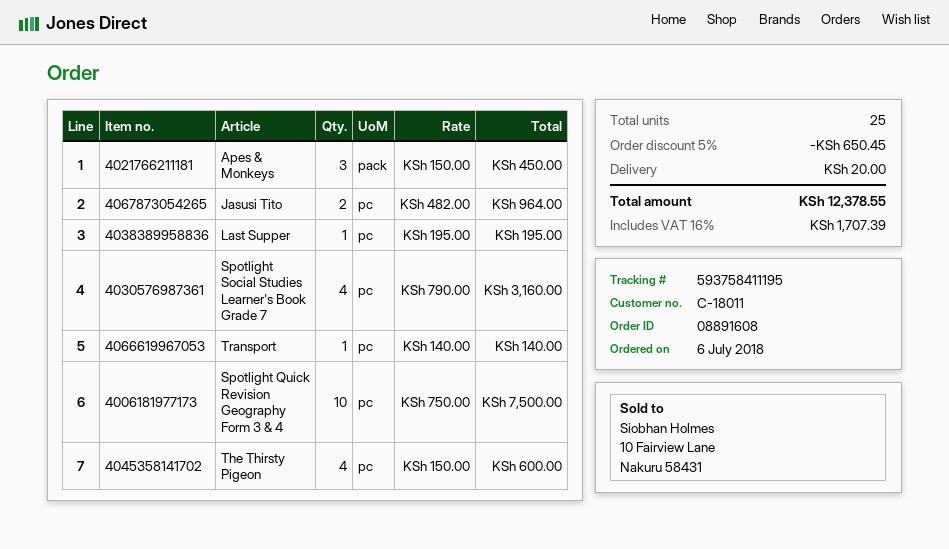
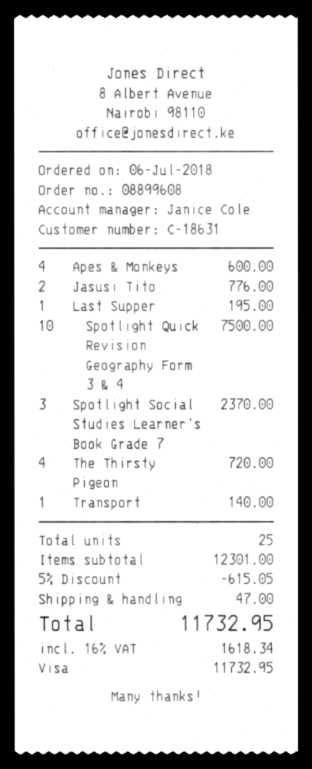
order number: 08891608 -> 08899608
customer number: C-18011 -> C-18631
Apes & Monkeys: 3 for 450.00 -> 4 for 600.00
Jasusi Tito: 2 for 964.00 -> 2 for 776.00
Spotlight Social Studies Learner's Book Grade 7: 4 for 3160.00 -> 3 for 2370.00
The Thirsty Pigeon: 4 for 600.00 -> 4 for 720.00
discount: 5% = 650.45 -> 5% = 615.05
shipping: 20.00 -> 47.00
tax: 16% = 1707.39 -> 16% = 1618.34
total: 12378.55 -> 11732.95

